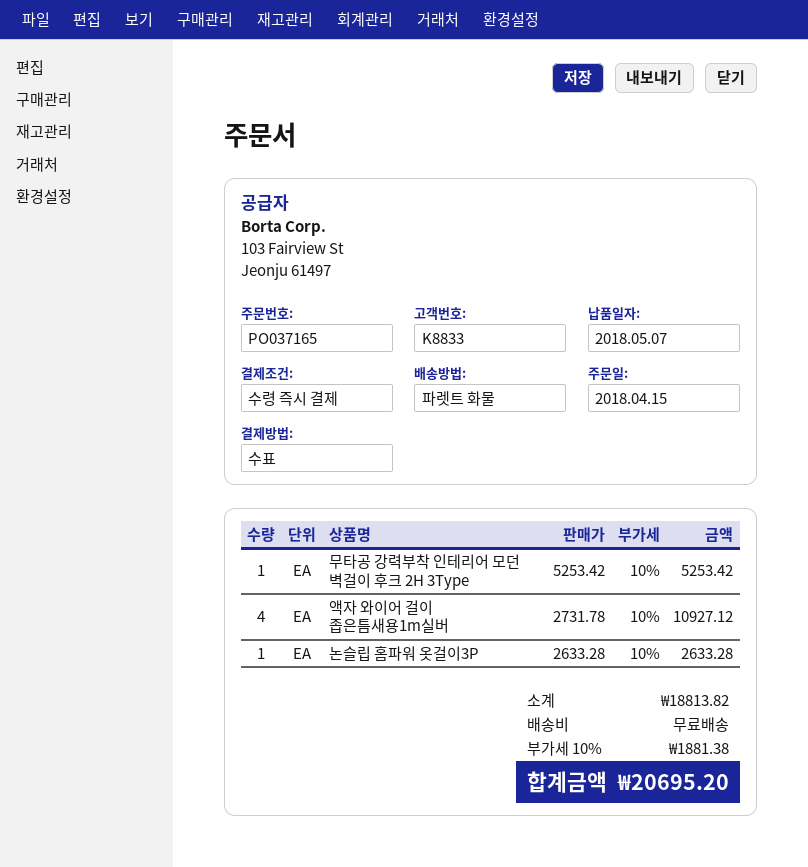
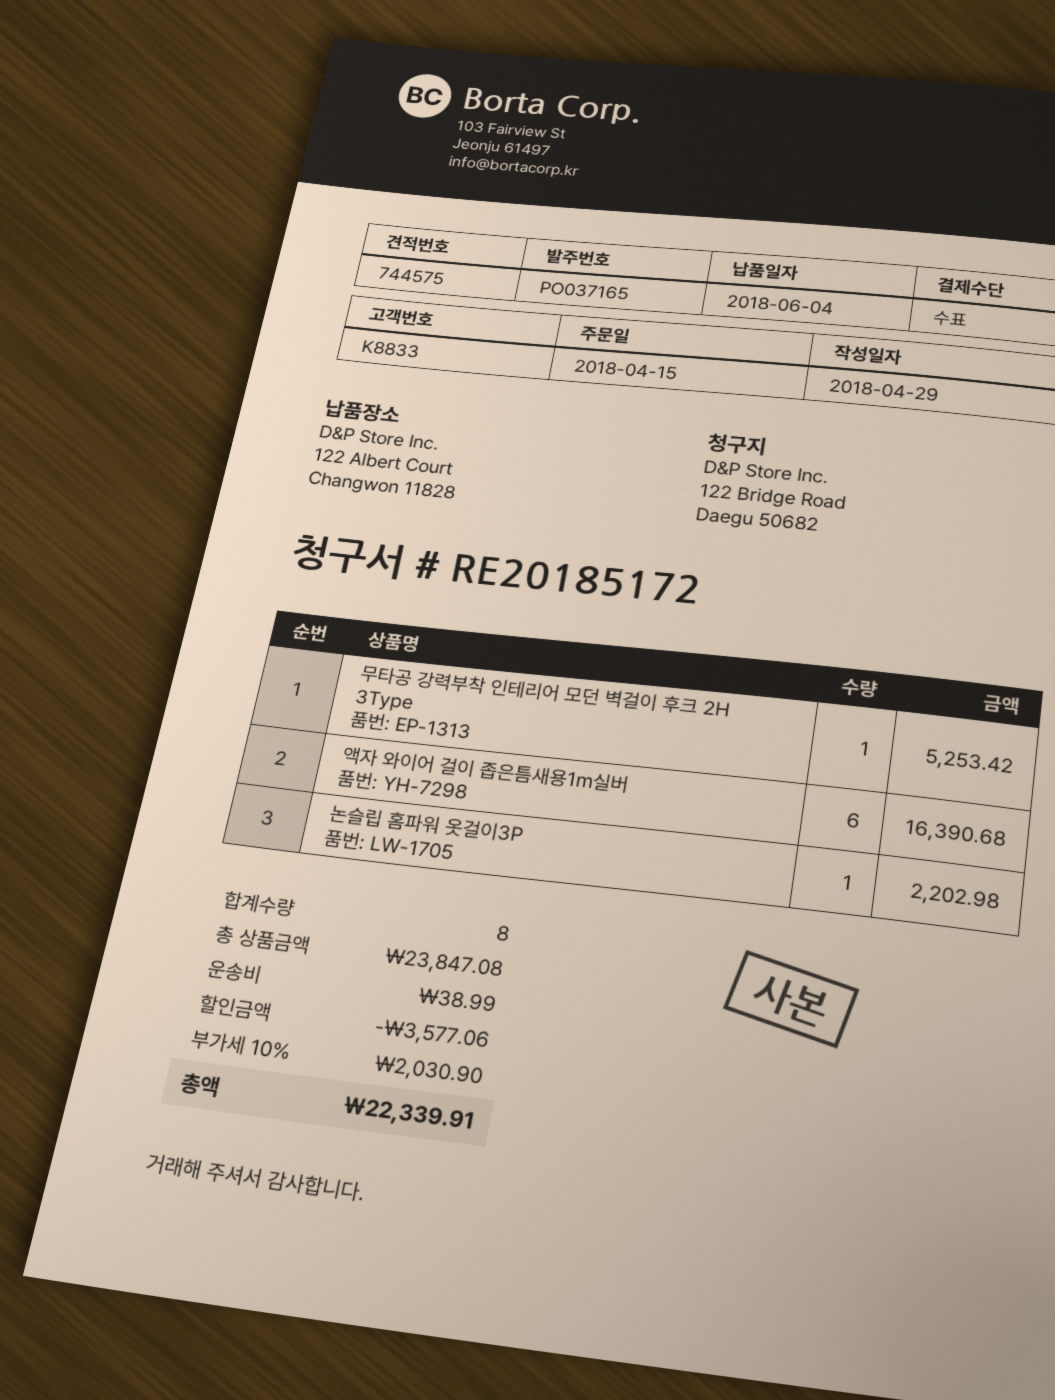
delivery date: 2018-05-07 -> 2018-06-04
액자 와이어 걸이 좁은틈새용1m실버: 4 for 10927.12 -> 6 for 16390.68
논슬립 홈파워 옷걸이3P: 1 for 2633.28 -> 1 for 2202.98
subtotal: 18813.82 -> 23847.08
discount: none -> 3577.06
shipping: 0.00 -> 38.99
tax: 10% = 1881.38 -> 10% = 2030.90
total: 20695.20 -> 22339.91

